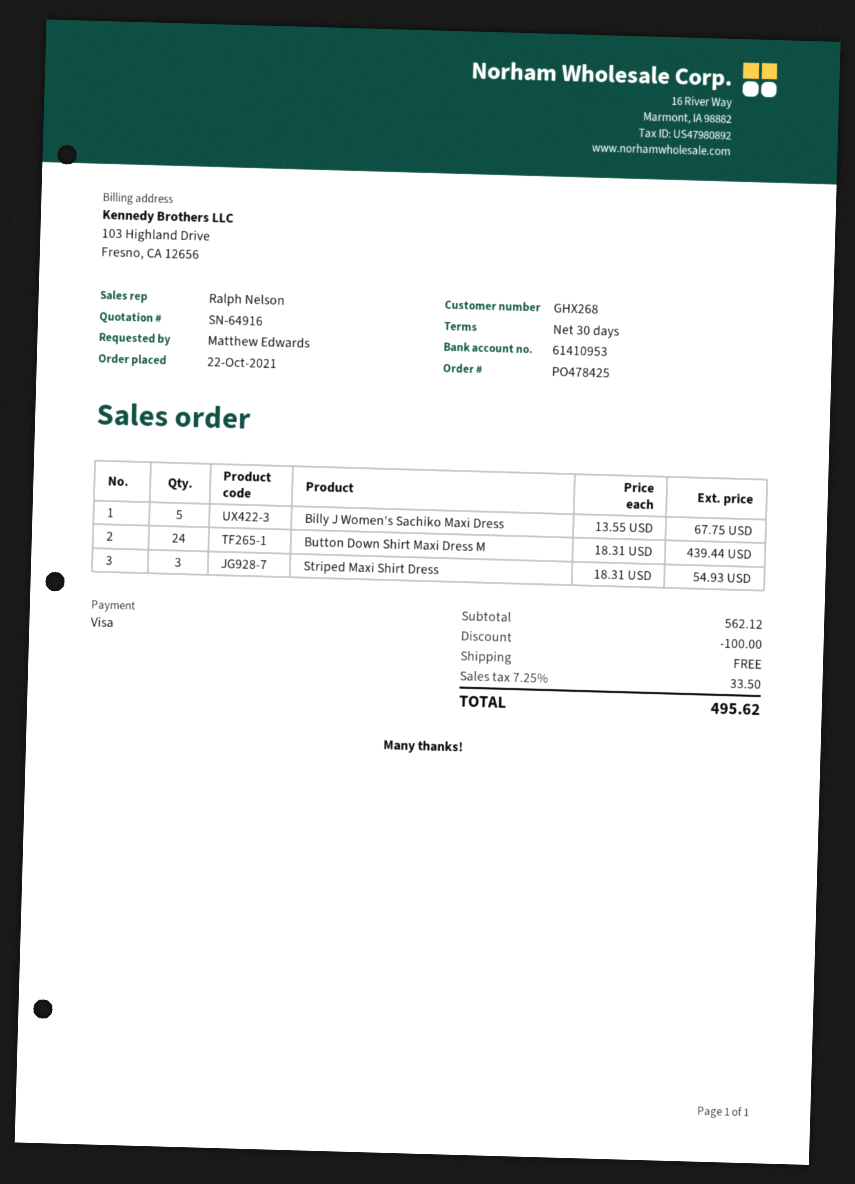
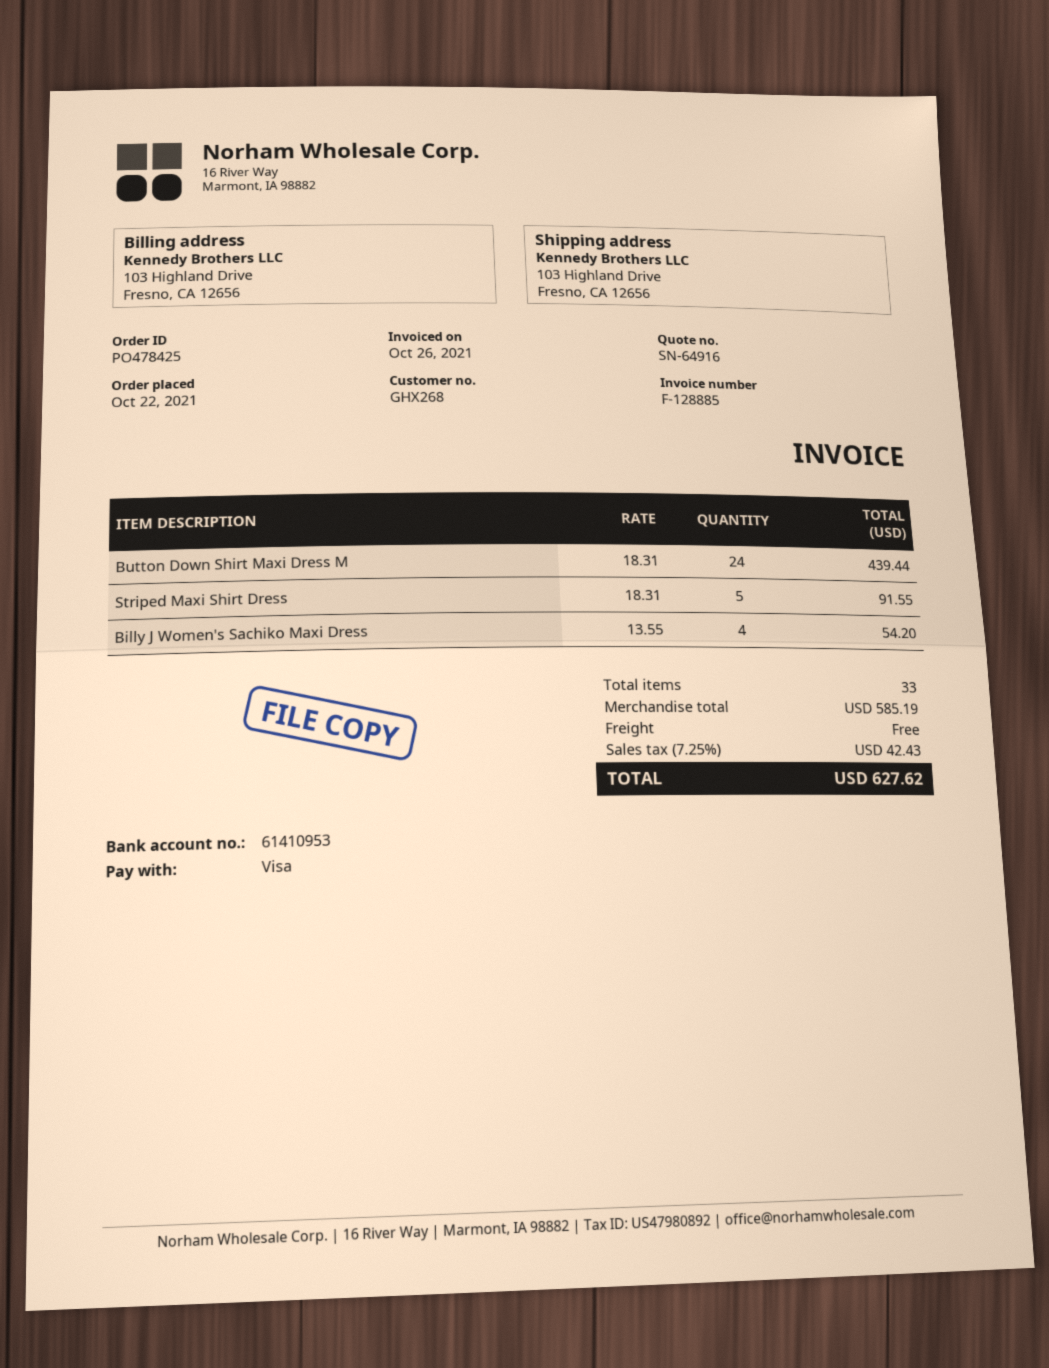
Billy J Women's Sachiko Maxi Dress: 5 x 13.55 = 67.75 -> 4 x 13.55 = 54.20
Striped Maxi Shirt Dress: 3 x 18.31 = 54.93 -> 5 x 18.31 = 91.55
subtotal: 562.12 -> 585.19
discount: 100.00 -> none
tax: 7.25% = 33.50 -> 7.25% = 42.43
total: 495.62 -> 627.62

